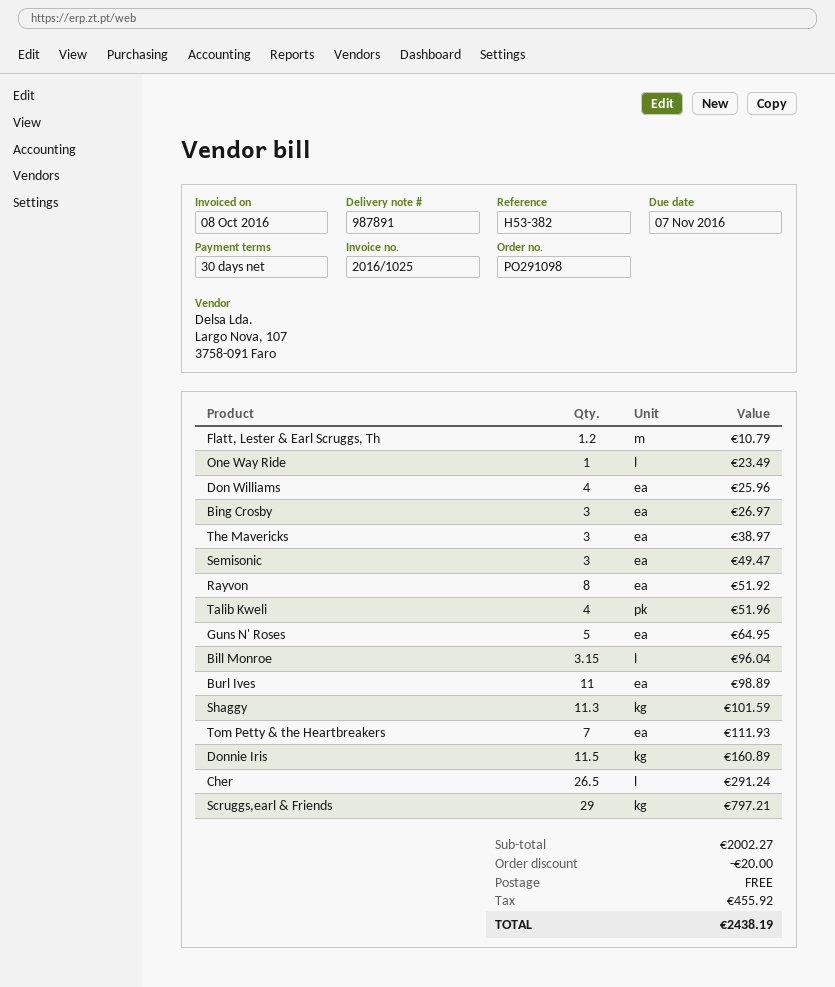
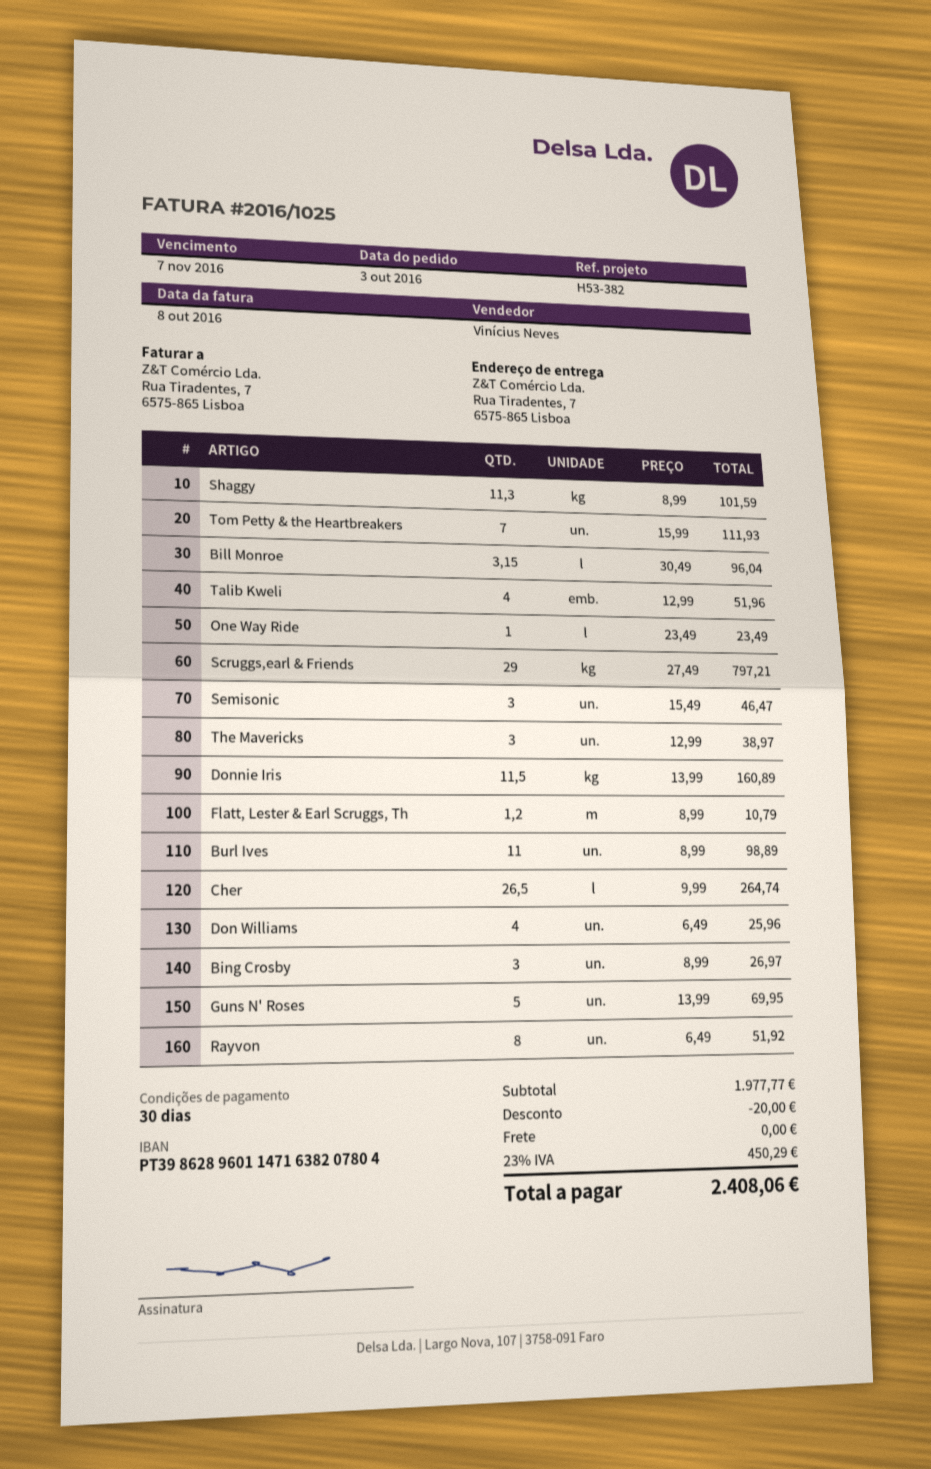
Semisonic: 3 for 49.47 -> 3 for 46.47
Guns N' Roses: 5 for 64.95 -> 5 for 69.95
Cher: 26.5 for 291.24 -> 26.5 for 264.74
subtotal: 2002.27 -> 1977.77
tax: 455.92 -> 450.29
total: 2438.19 -> 2408.06

